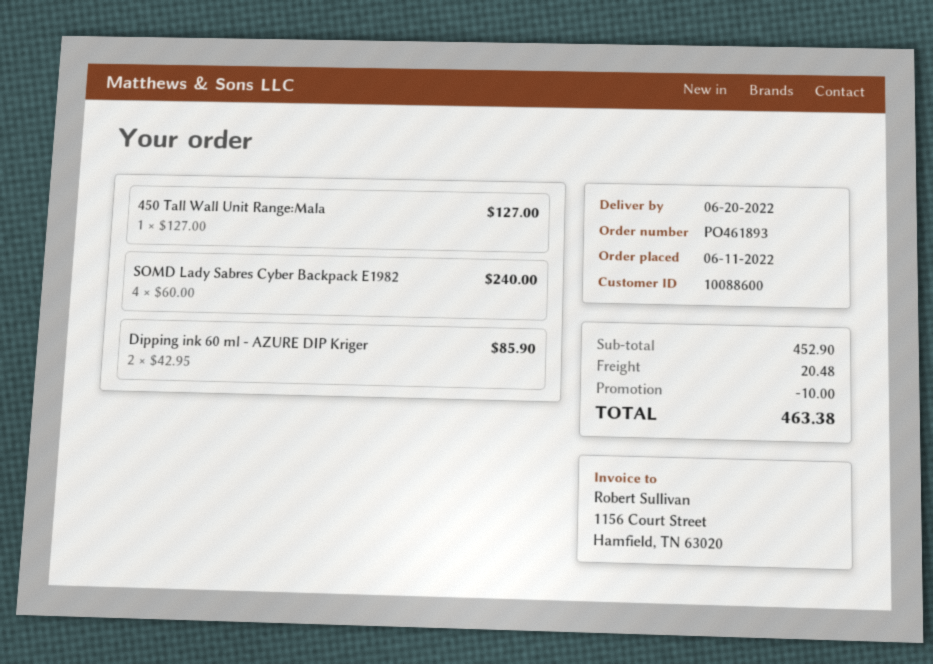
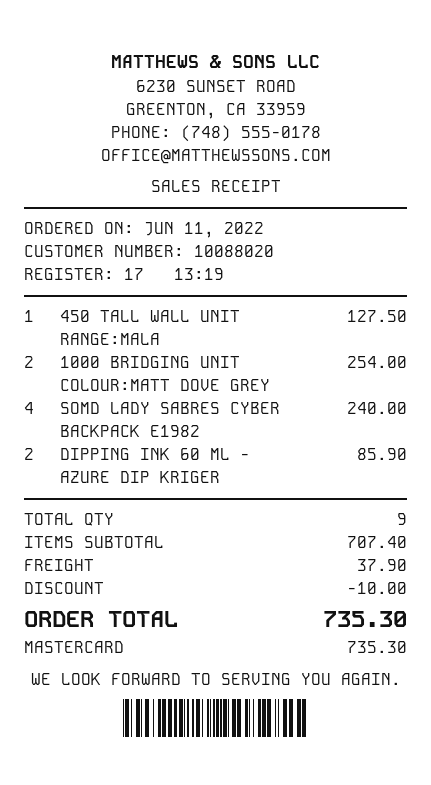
customer number: 10088600 -> 10088020
450 Tall Wall Unit Range:Mala: 1 for 127.00 -> 1 for 127.50
1000 BRIDGING UNIT COLOUR:MATT DOVE GREY: none -> 2 for 254.00
subtotal: 452.90 -> 707.40
shipping: 20.48 -> 37.90
total: 463.38 -> 735.30

